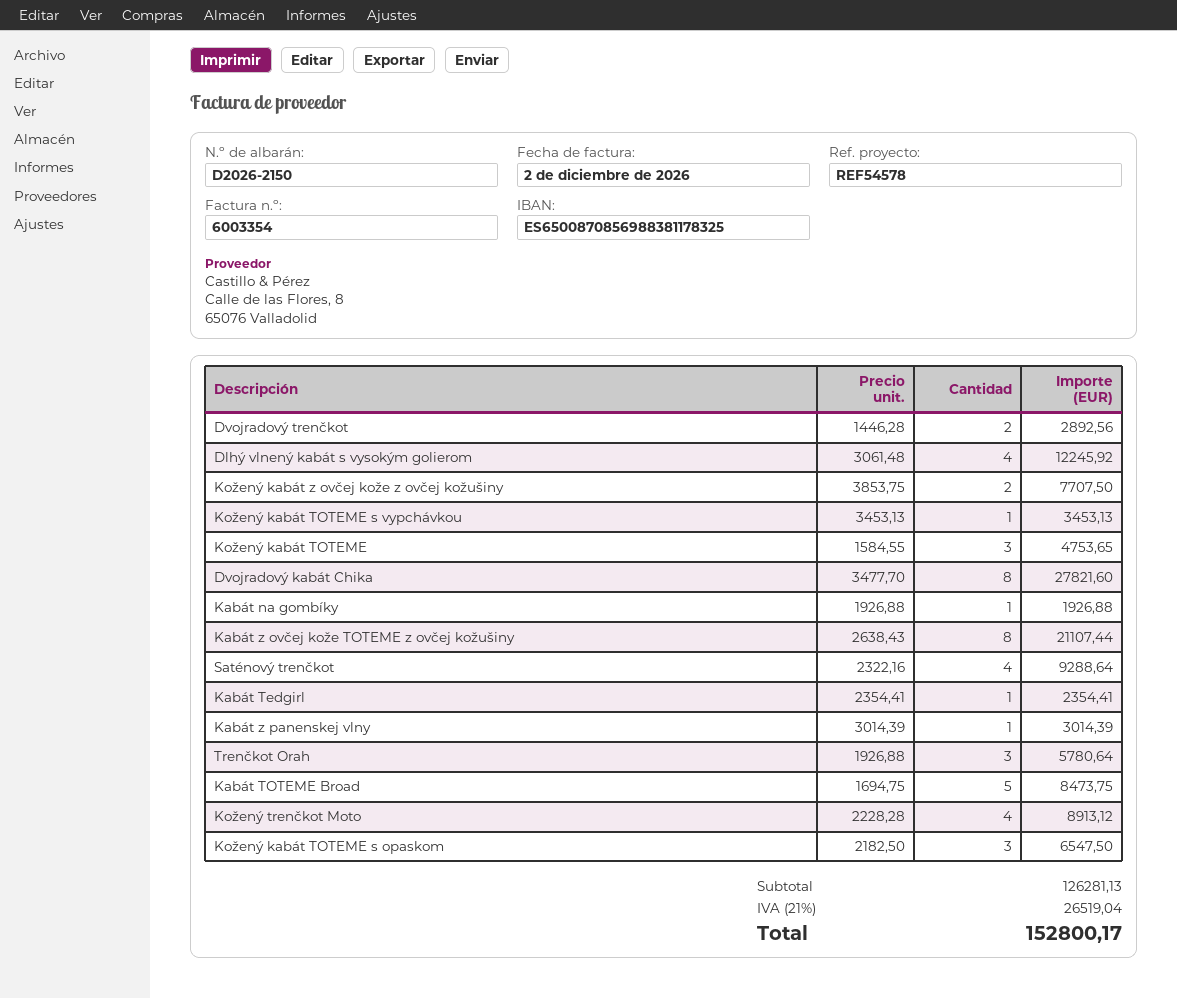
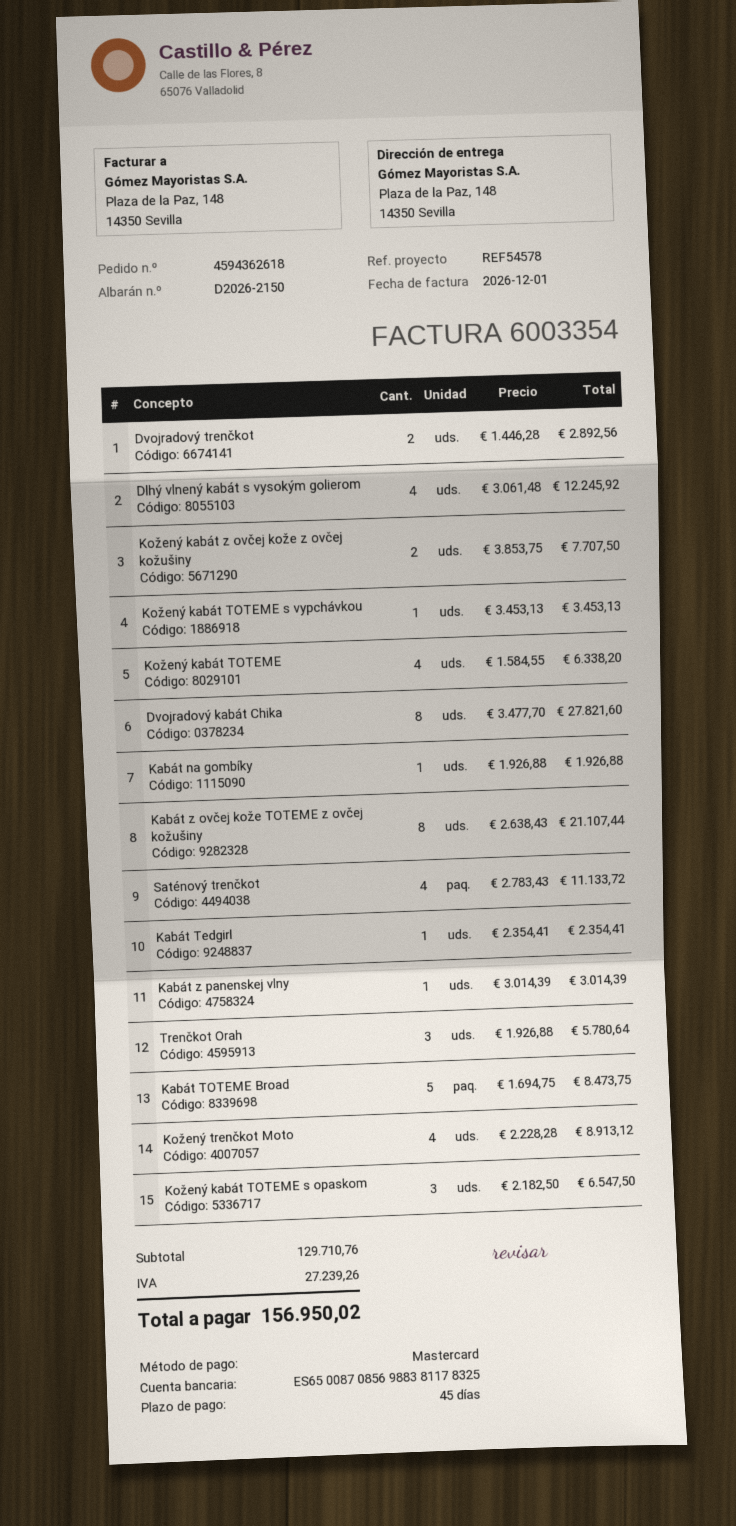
invoice date: 2026-12-02 -> 2026-12-01
Kožený kabát TOTEME: 3 x 1584.55 = 4753.65 -> 4 x 1584.55 = 6338.20
Saténový trenčkot: 4 x 2322.16 = 9288.64 -> 4 x 2783.43 = 11133.72
subtotal: 126281.13 -> 129710.76
tax: 26519.04 -> 27239.26
total: 152800.17 -> 156950.02

